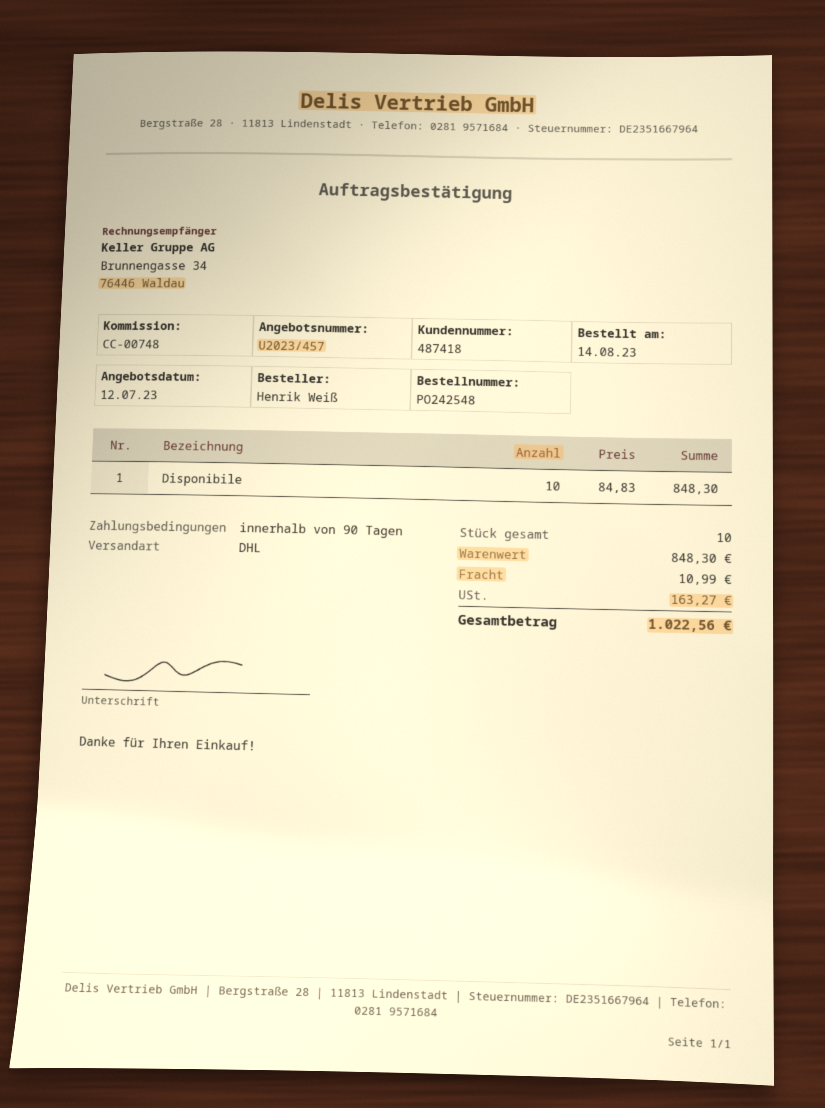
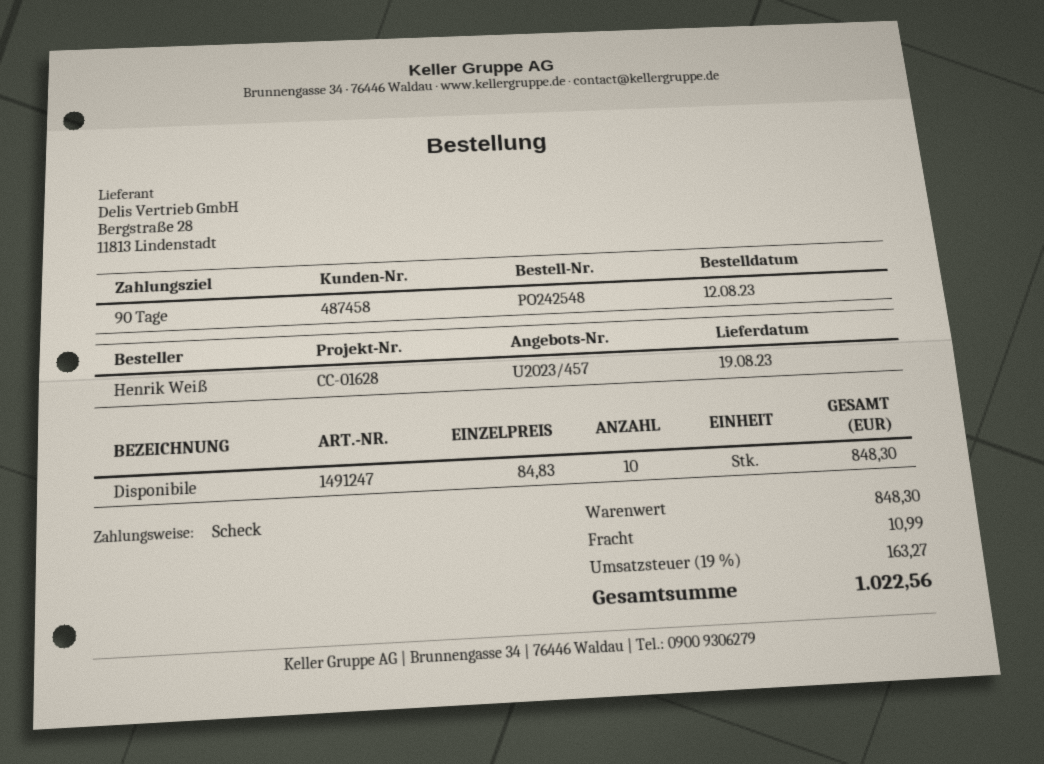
order date: 2023-08-14 -> 2023-08-12
customer number: 487418 -> 487458
reference: CC-00748 -> CC-01628

